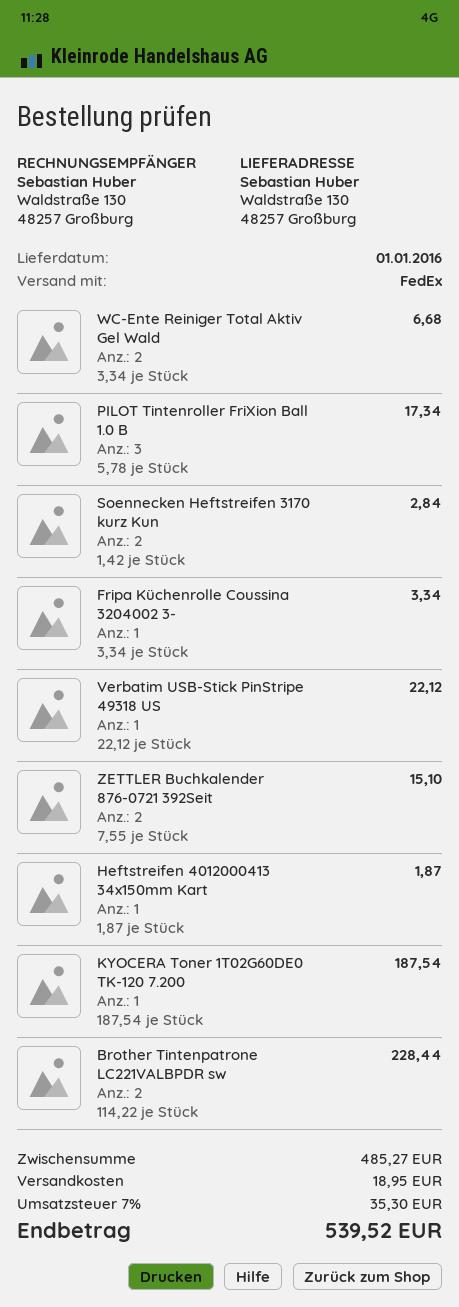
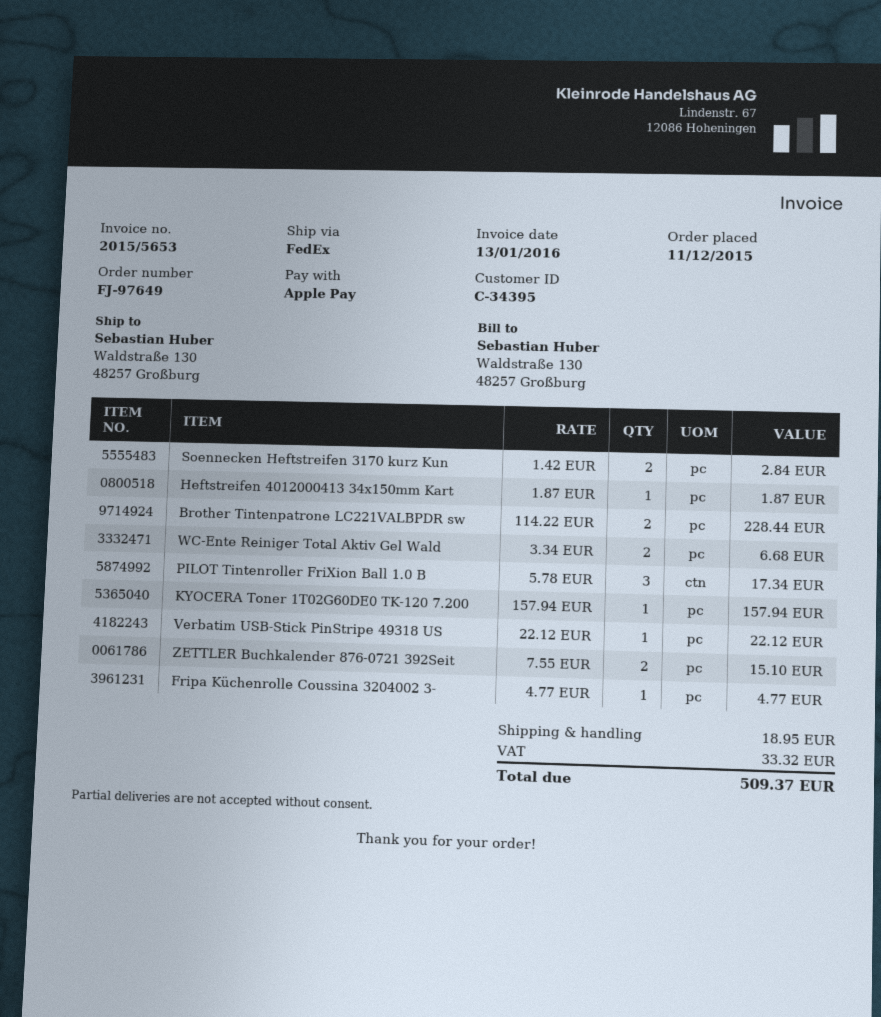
Fripa Küchenrolle Coussina 3204002 3-: 1 x 3.34 = 3.34 -> 1 x 4.77 = 4.77
KYOCERA Toner 1T02G60DE0 TK-120 7.200: 1 x 187.54 = 187.54 -> 1 x 157.94 = 157.94
tax: 35.30 -> 33.32
total: 539.52 -> 509.37

